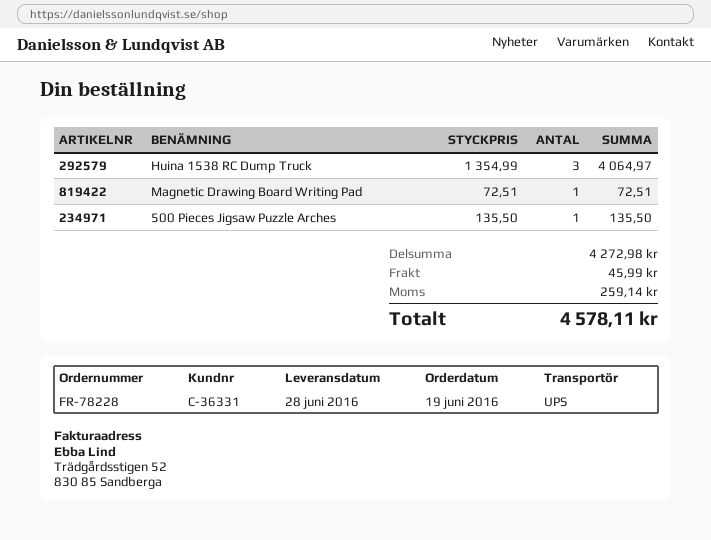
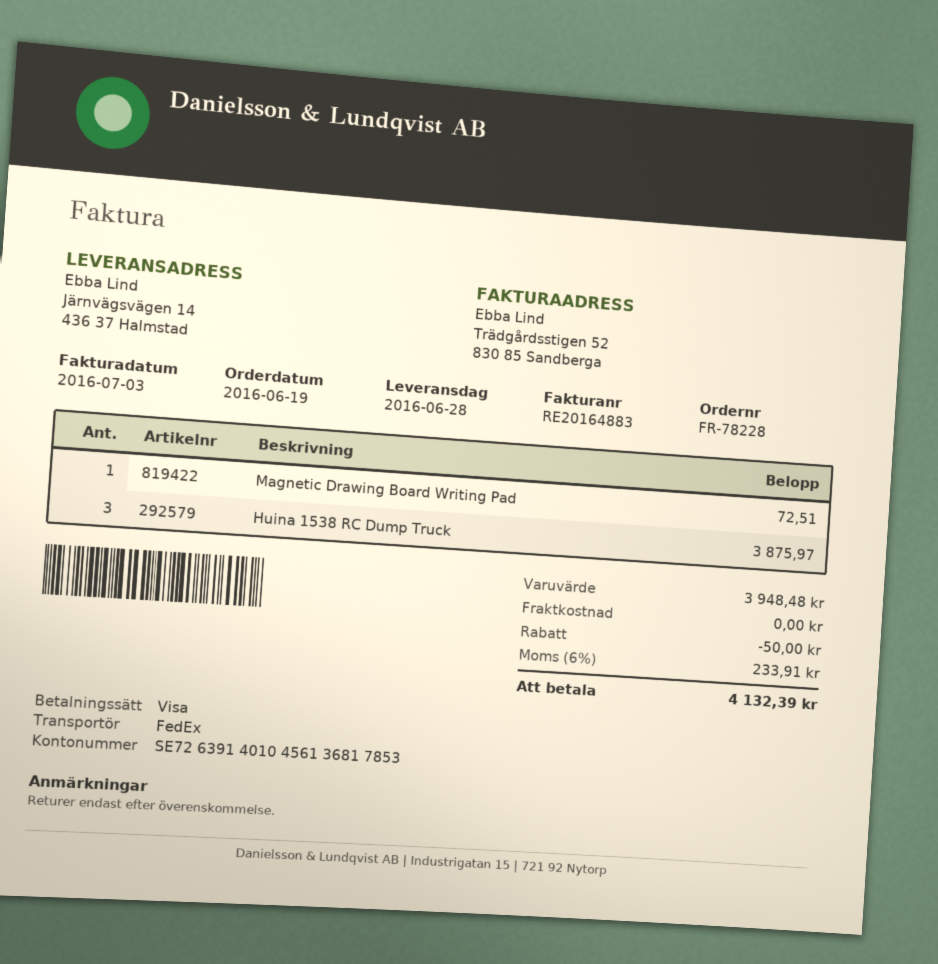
shipping method: UPS -> FedEx
Huina 1538 RC Dump Truck: 3 for 4064.97 -> 3 for 3875.97
500 Pieces Jigsaw Puzzle Arches: 1 for 135.50 -> none
subtotal: 4272.98 -> 3948.48
discount: none -> 50.00
shipping: 45.99 -> 0.00
tax: 259.14 -> 233.91
total: 4578.11 -> 4132.39

